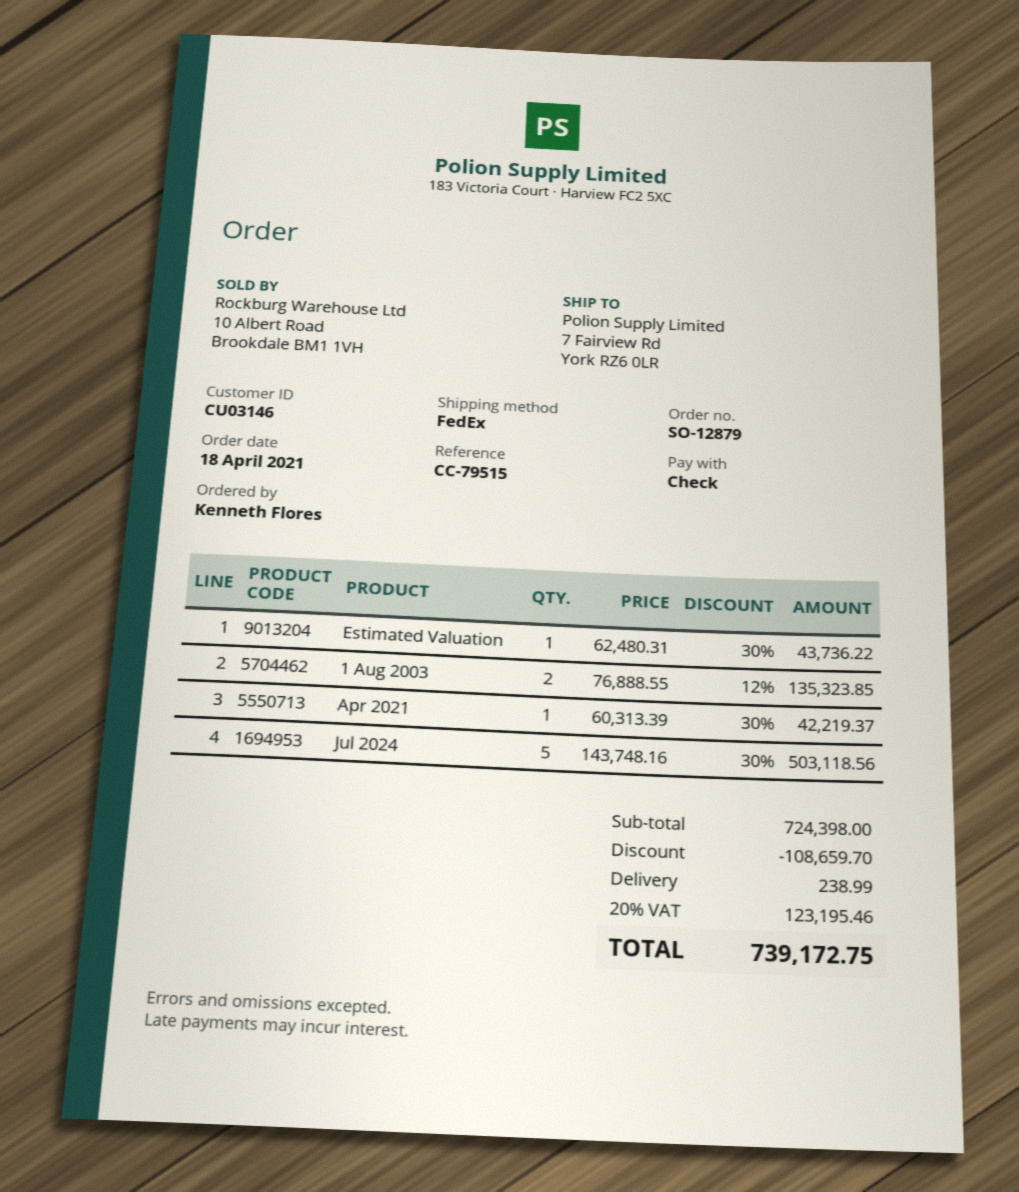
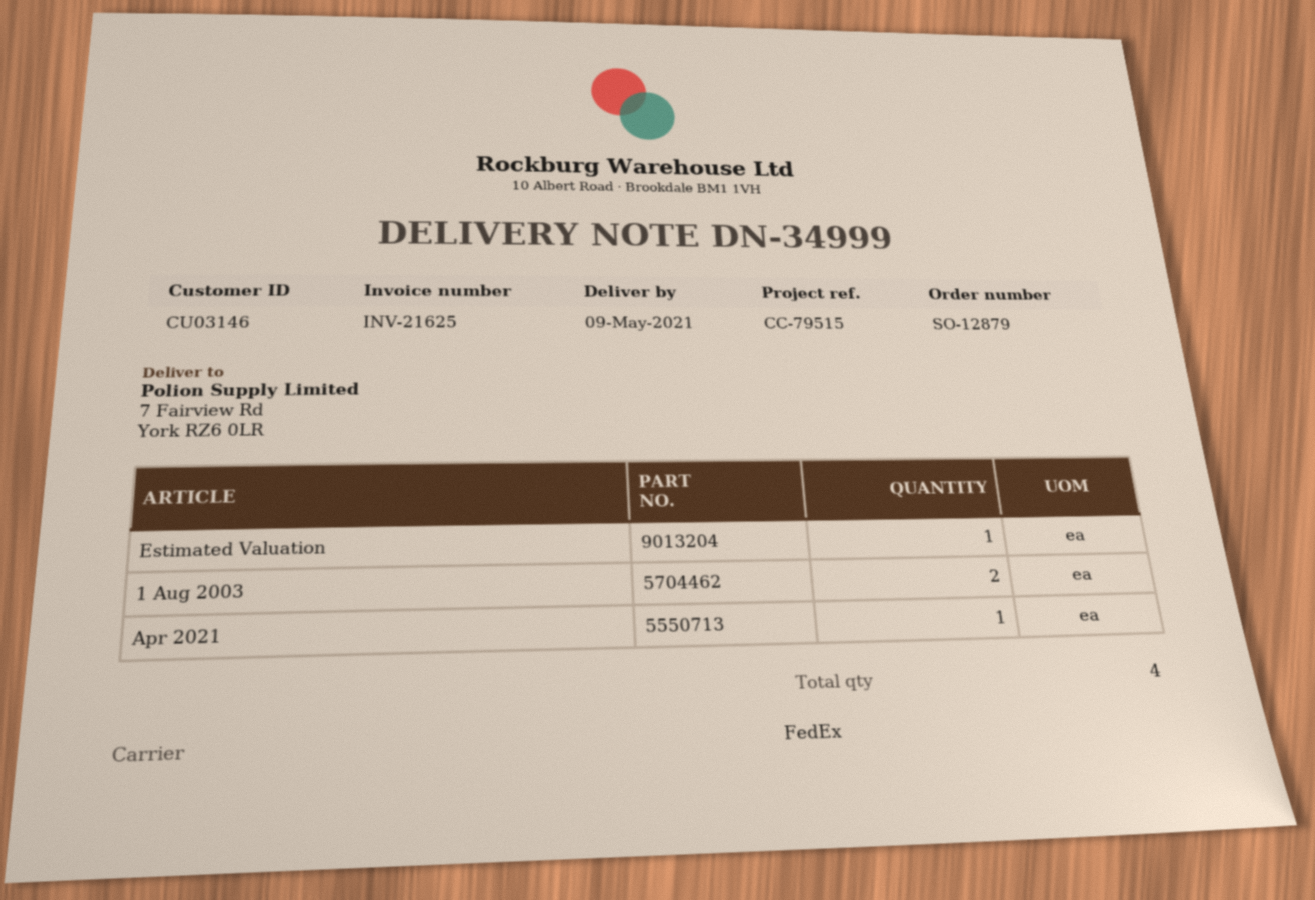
Jul 2024: 5 -> none

